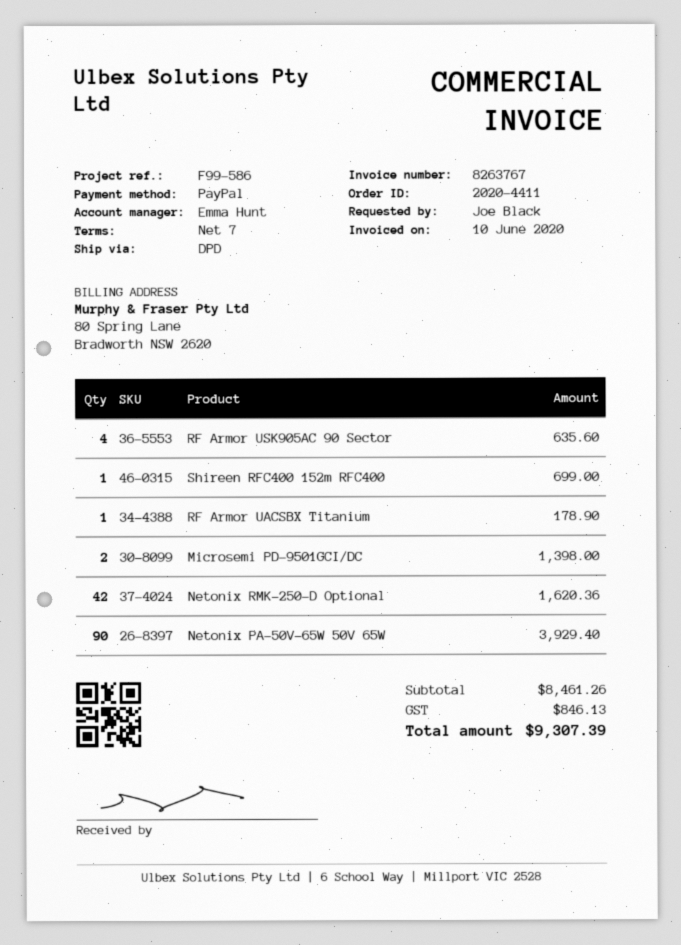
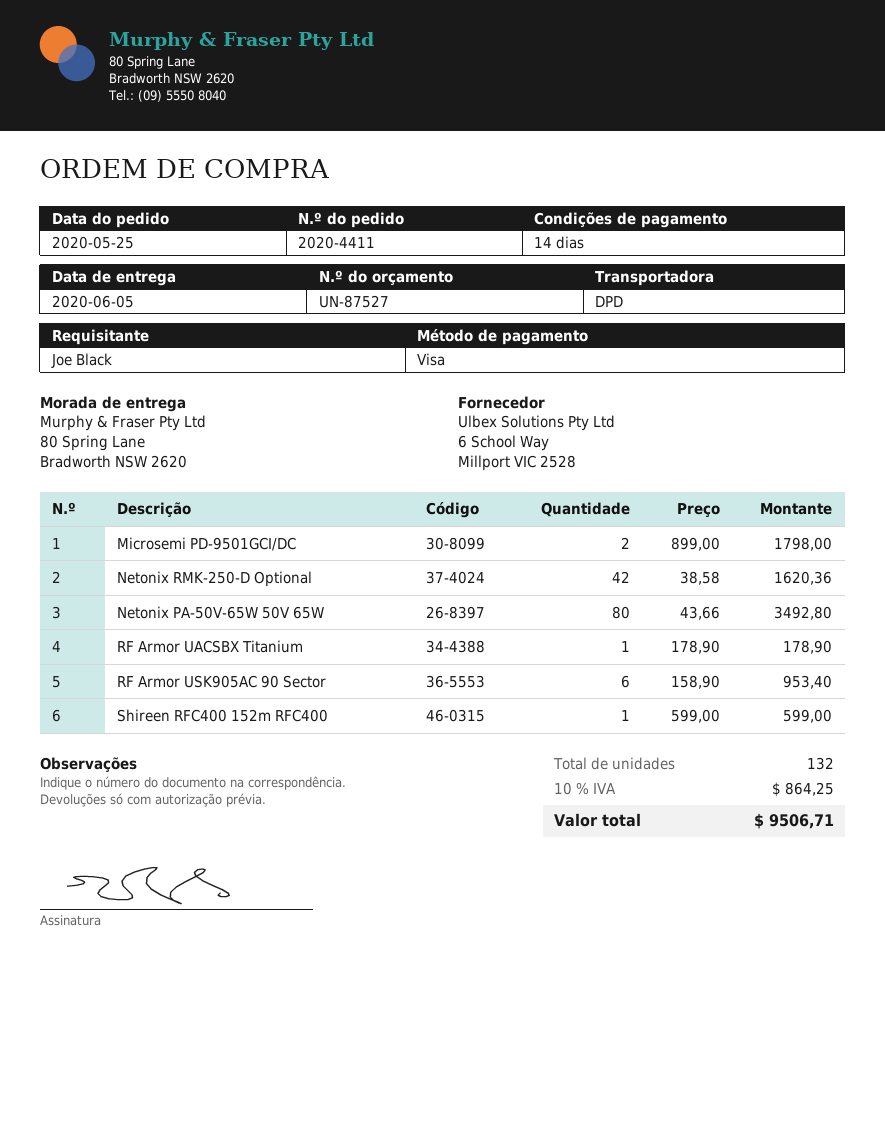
payment terms: 7 days -> 14 days
payment method: PayPal -> Visa
RF Armor USK905AC 90 Sector: 4 for 635.60 -> 6 for 953.40
Shireen RFC400 152m RFC400: 1 for 699.00 -> 1 for 599.00
Microsemi PD-9501GCI/DC: 2 for 1398.00 -> 2 for 1798.00
Netonix PA-50V-65W 50V 65W: 90 for 3929.40 -> 80 for 3492.80
tax: 846.13 -> 864.25
total: 9307.39 -> 9506.71

